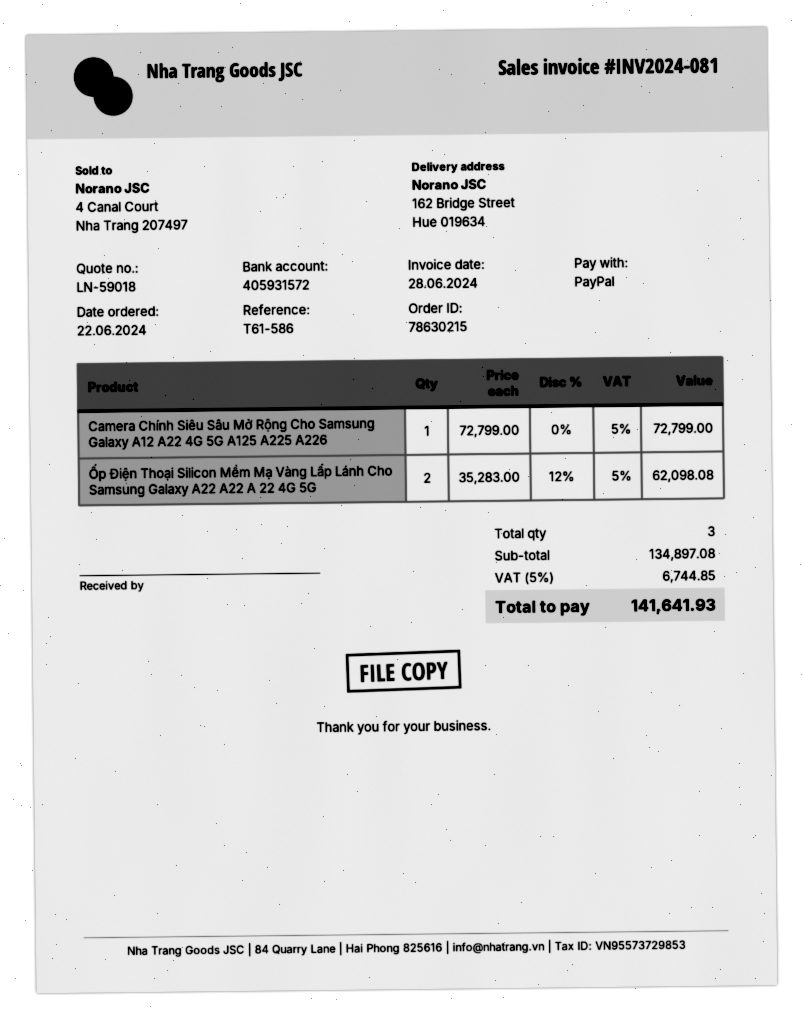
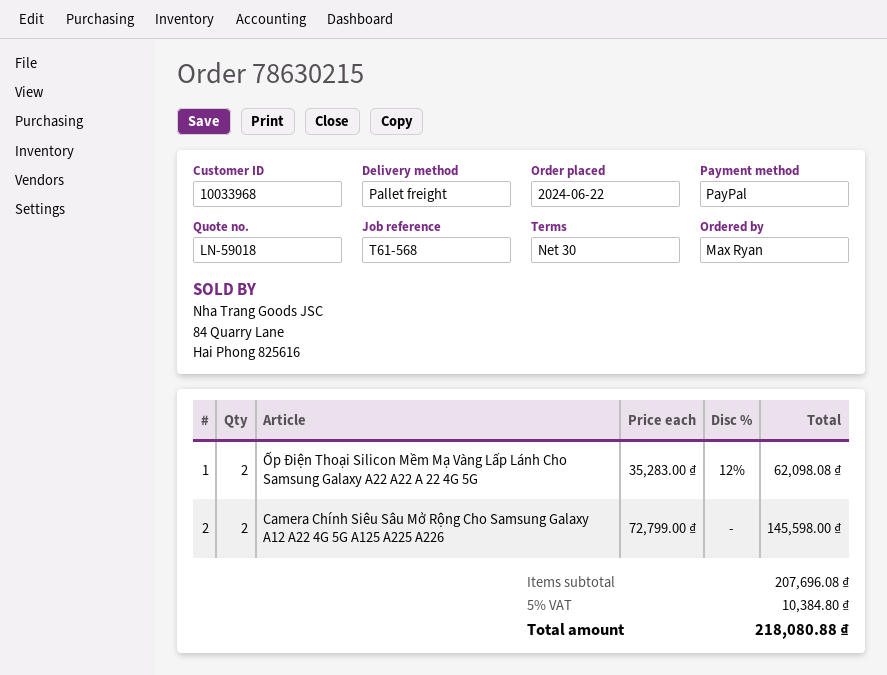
reference: T61-586 -> T61-568
Camera Chính Siêu Sâu Mở Rộng Cho Samsung Galaxy A12 A22 4G 5G A125 A225 A226: 1 x 72799.00 = 72799.00 -> 2 x 72799.00 = 145598.00
subtotal: 134897.08 -> 207696.08
tax: 5% = 6744.85 -> 5% = 10384.80
total: 141641.93 -> 218080.88

